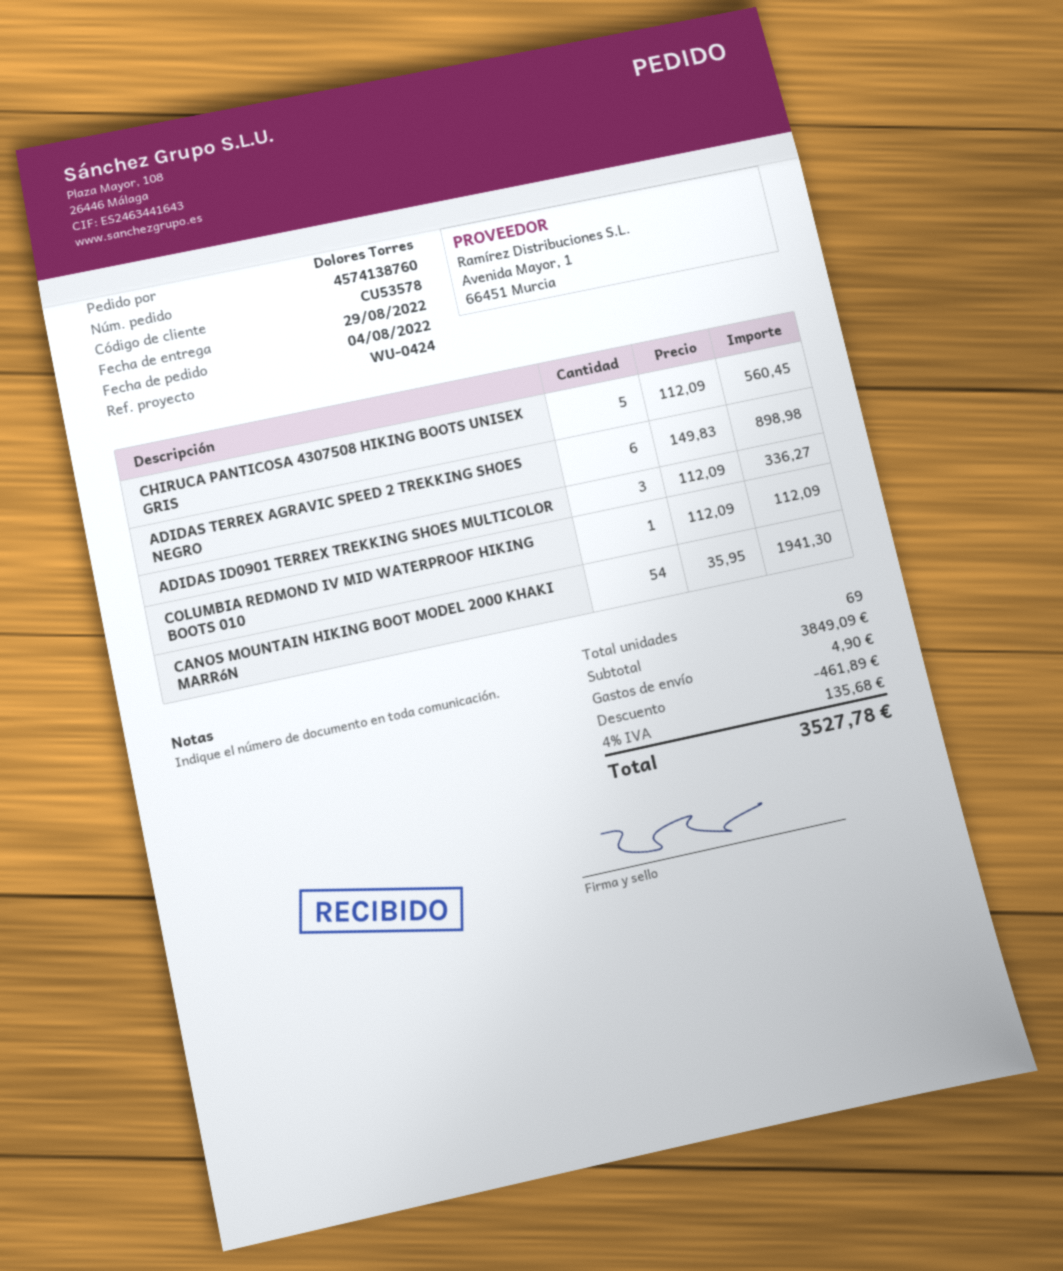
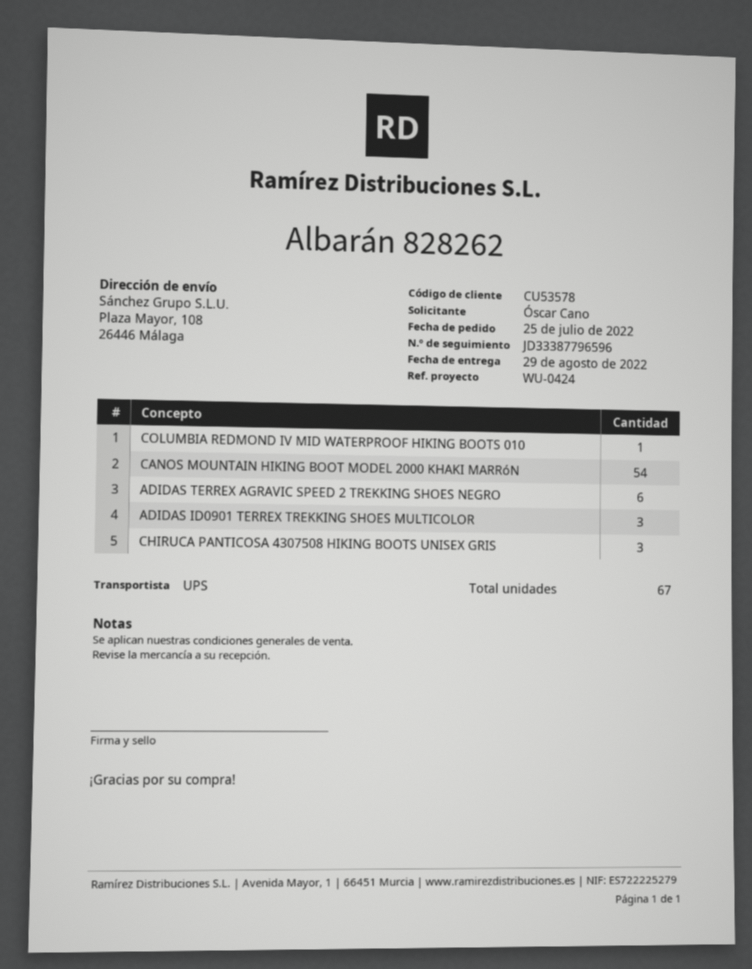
order date: 2022-08-04 -> 2022-07-25
ordered by: Dolores Torres -> Óscar Cano
CHIRUCA PANTICOSA 4307508 HIKING BOOTS UNISEX GRIS: 5 -> 3
total quantity: 69 -> 67

